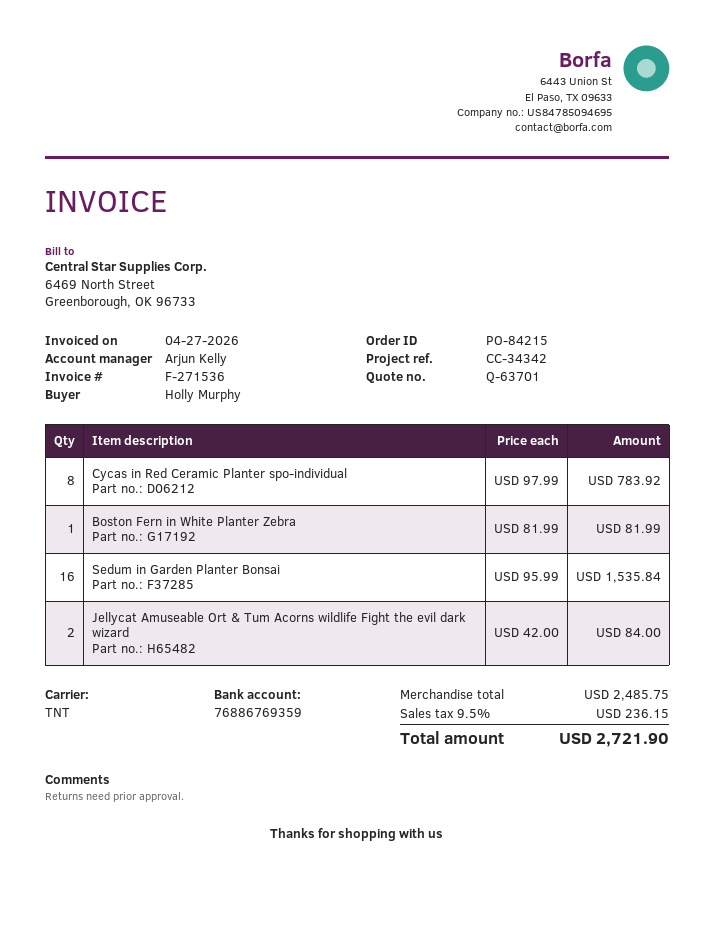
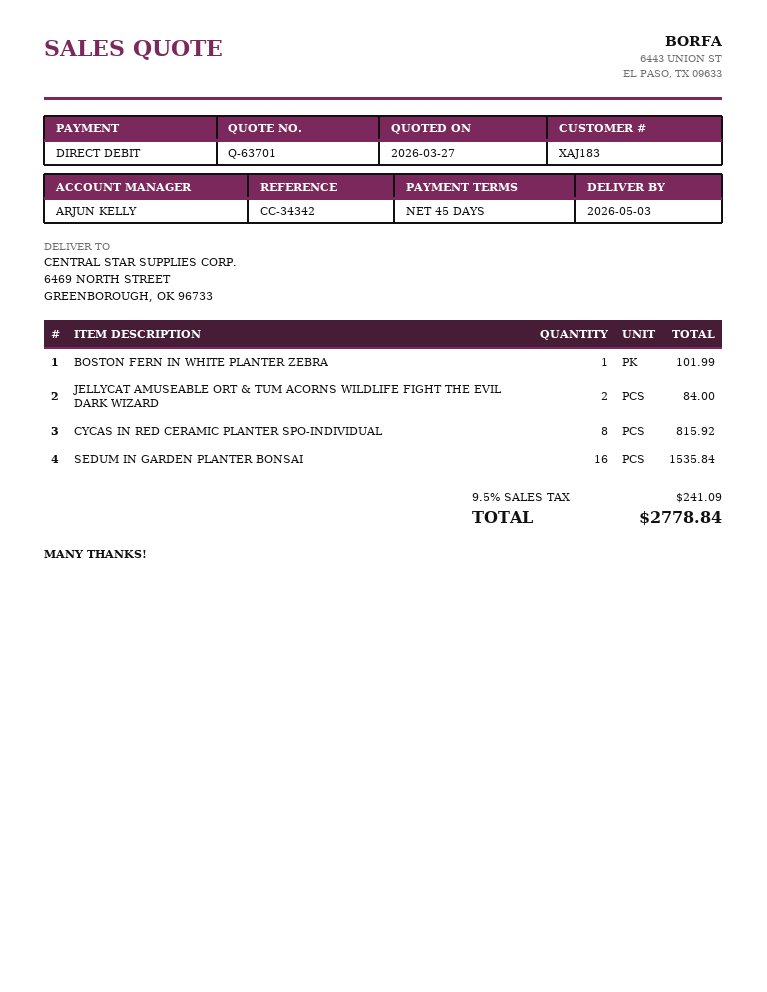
Cycas in Red Ceramic Planter spo-individual: 8 for 783.92 -> 8 for 815.92
Boston Fern in White Planter Zebra: 1 for 81.99 -> 1 for 101.99
tax: 9.5% = 236.15 -> 9.5% = 241.09
total: 2721.90 -> 2778.84

